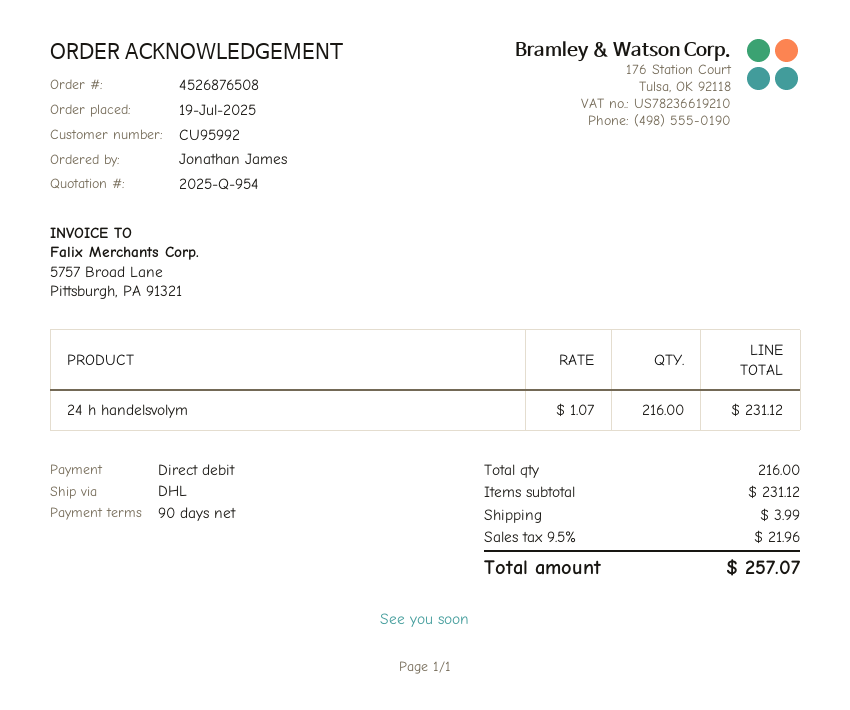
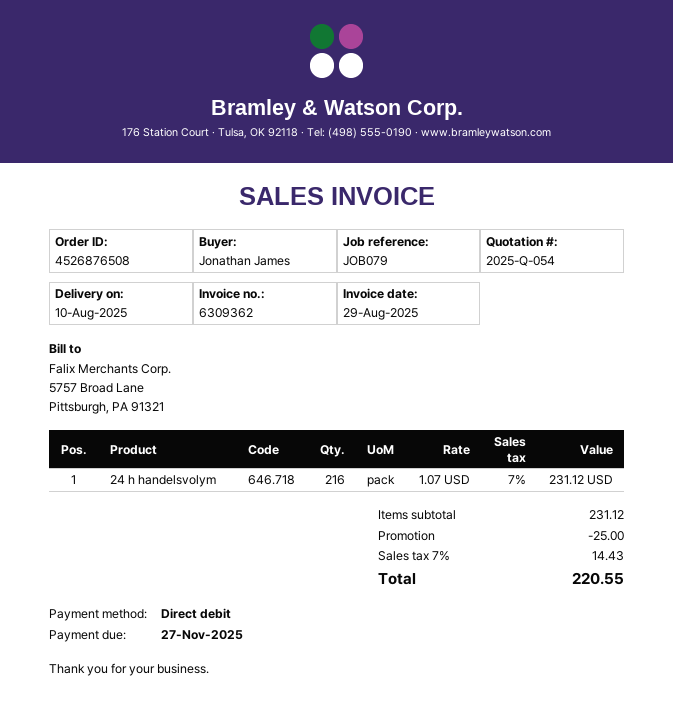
quote number: 2025-Q-954 -> 2025-Q-054
discount: none -> 25.00
shipping: 3.99 -> none
tax: 9.5% = 21.96 -> 7% = 14.43
total: 257.07 -> 220.55

